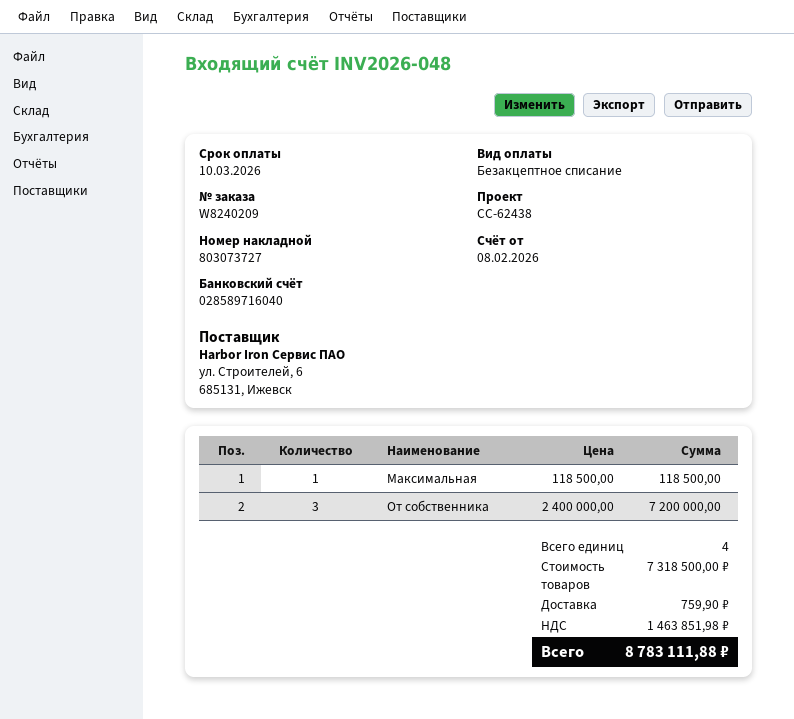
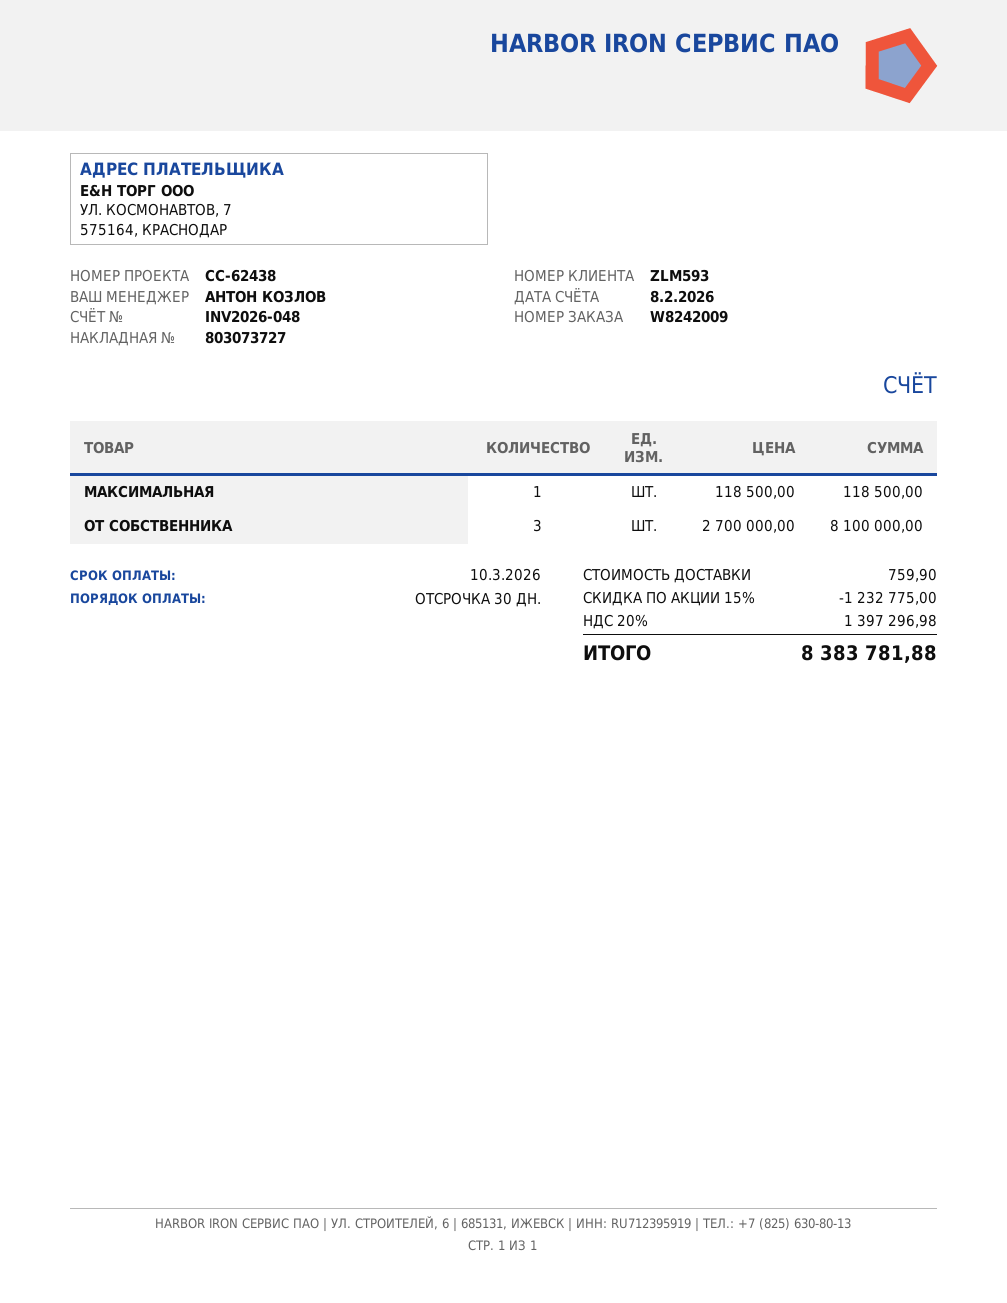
order number: W8240209 -> W8242009
От собственника: 3 x 2400000.00 = 7200000.00 -> 3 x 2700000.00 = 8100000.00
discount: none -> 15% = 1232775.00
tax: 1463851.98 -> 1397296.98
total: 8783111.88 -> 8383781.88

